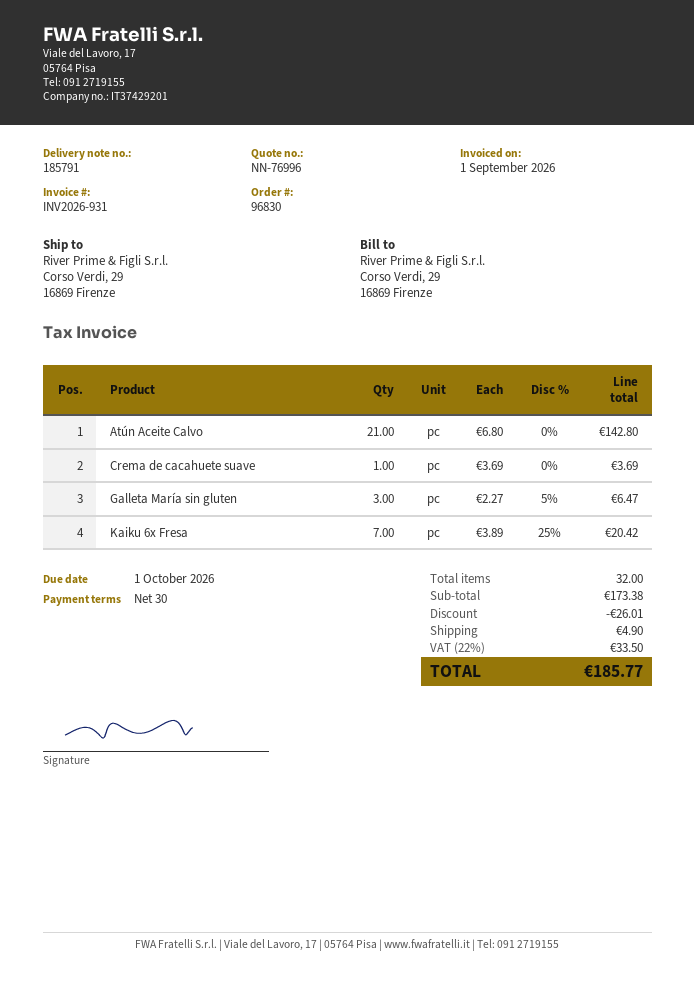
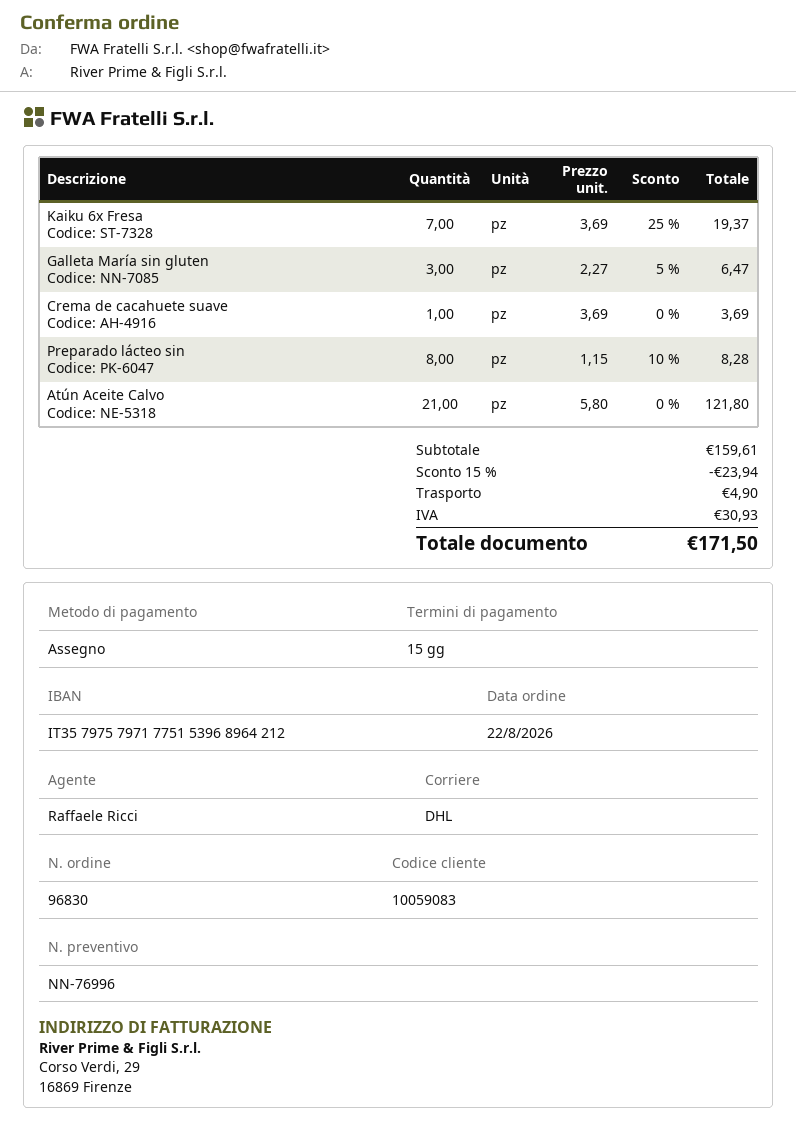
payment terms: 30 days -> 15 days
Atún Aceite Calvo: 21 x 6.80 = 142.80 -> 21 x 5.80 = 121.80
Kaiku 6x Fresa: 7 x 3.89 - 25% = 20.42 -> 7 x 3.69 - 25% = 19.37
Preparado lácteo sin: none -> 8 x 1.15 - 10% = 8.28
subtotal: 173.38 -> 159.61
discount: 26.01 -> 23.94
tax: 33.50 -> 30.93
total: 185.77 -> 171.50

